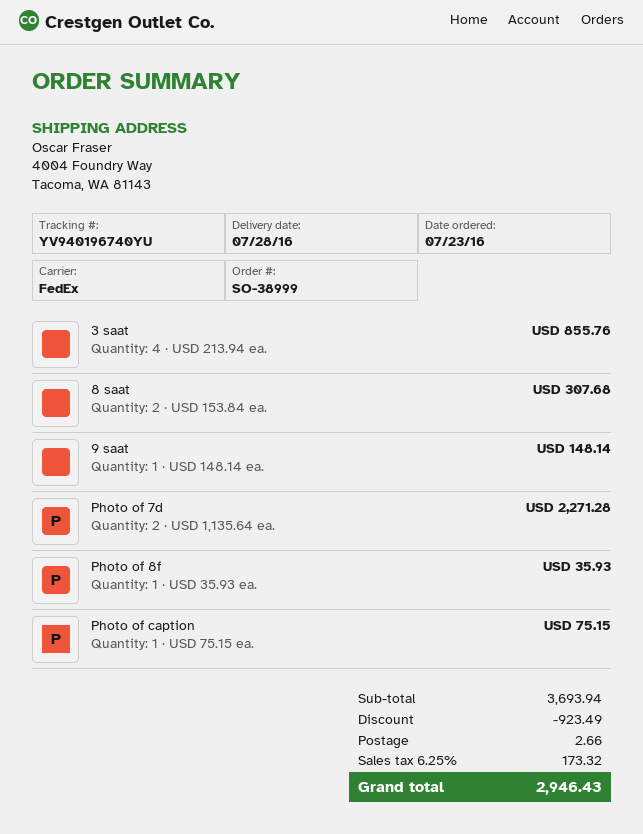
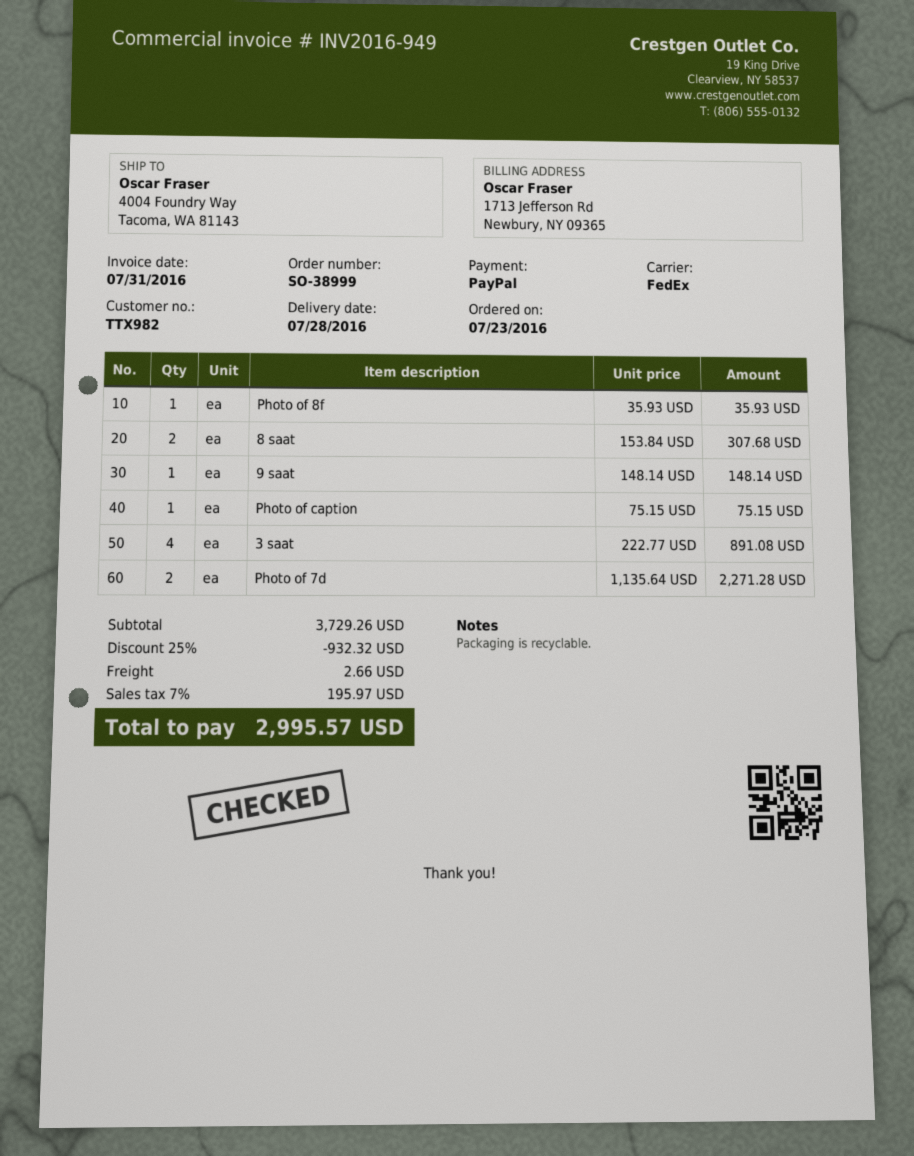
3 saat: 4 x 213.94 = 855.76 -> 4 x 222.77 = 891.08
subtotal: 3693.94 -> 3729.26
discount: 923.49 -> 932.32
tax: 6.25% = 173.32 -> 7% = 195.97
total: 2946.43 -> 2995.57

